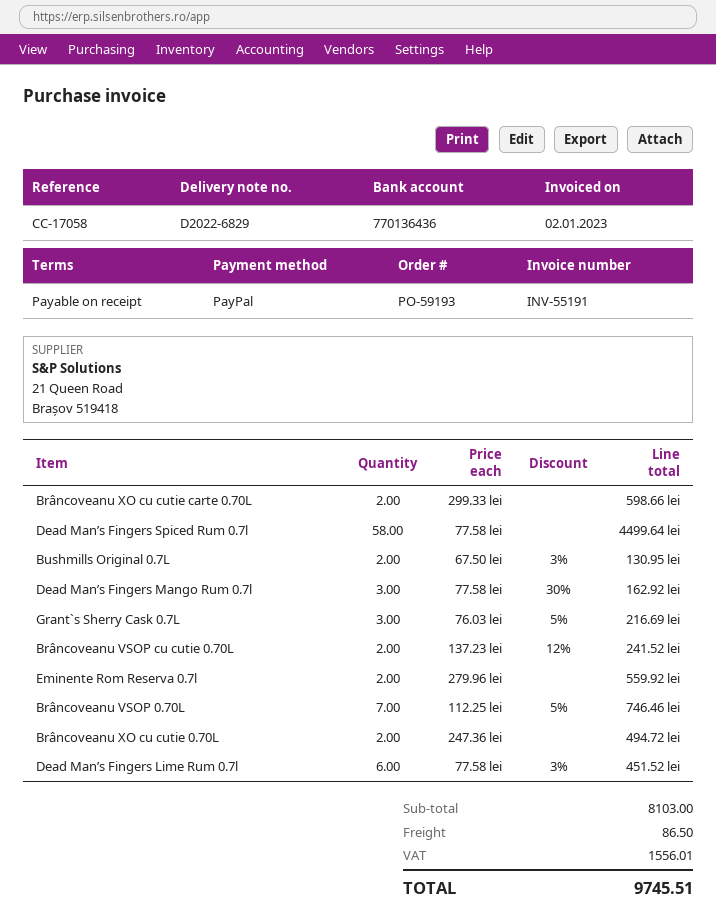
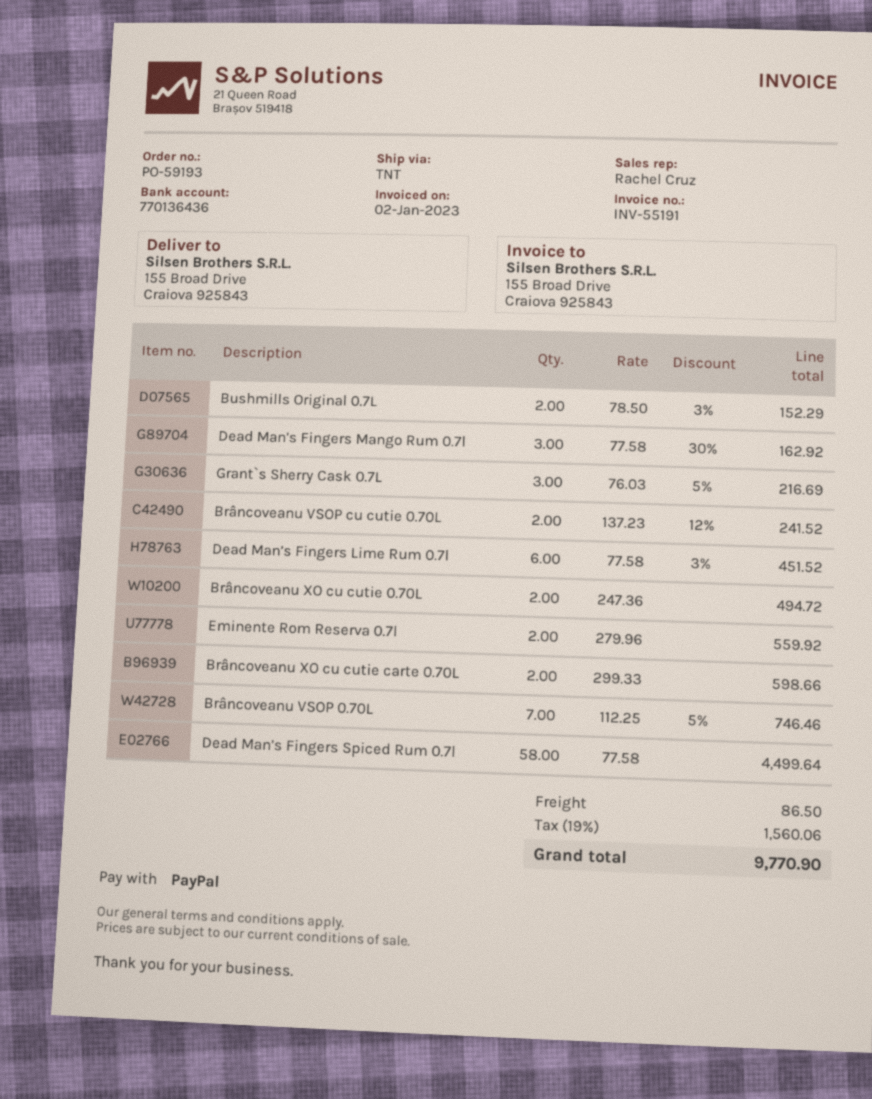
Bushmills Original 0.7L: 2 x 67.50 - 3% = 130.95 -> 2 x 78.50 - 3% = 152.29
tax: 1556.01 -> 1560.06
total: 9745.51 -> 9770.90

